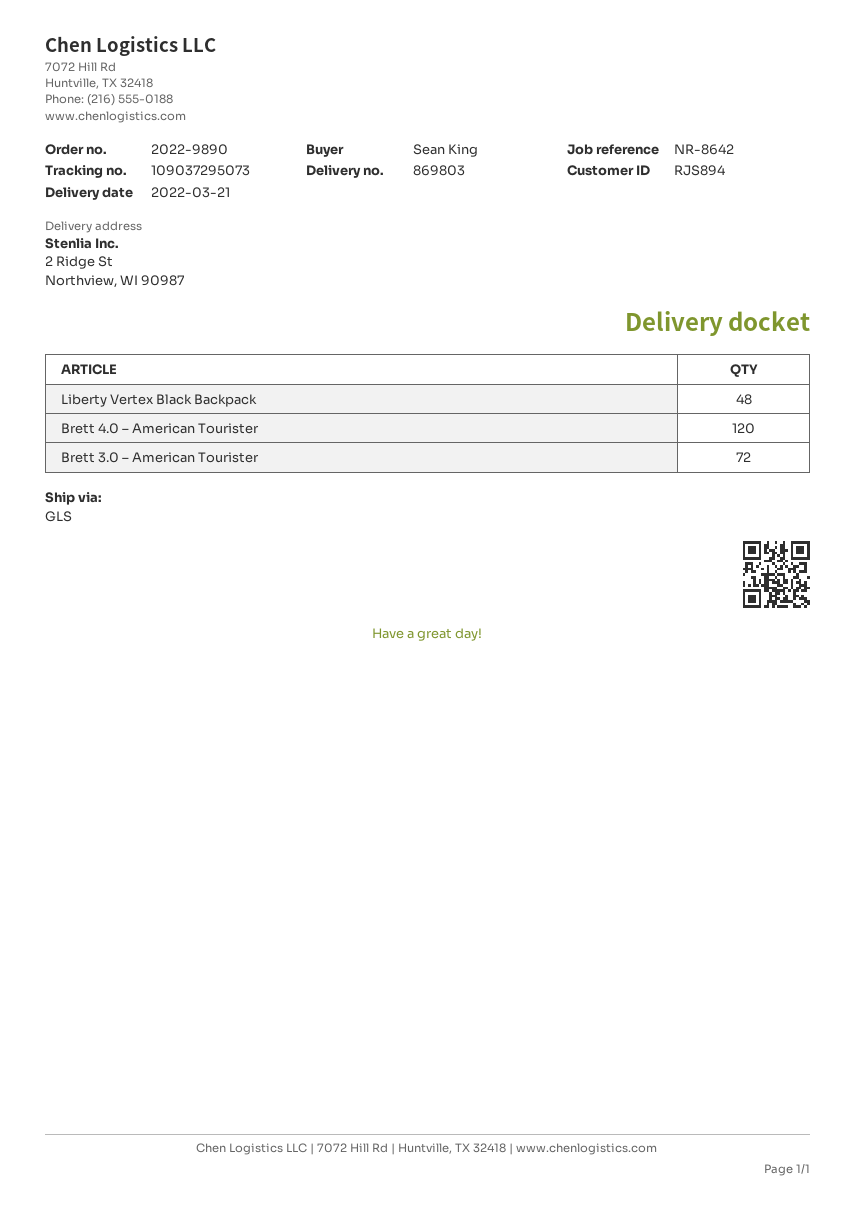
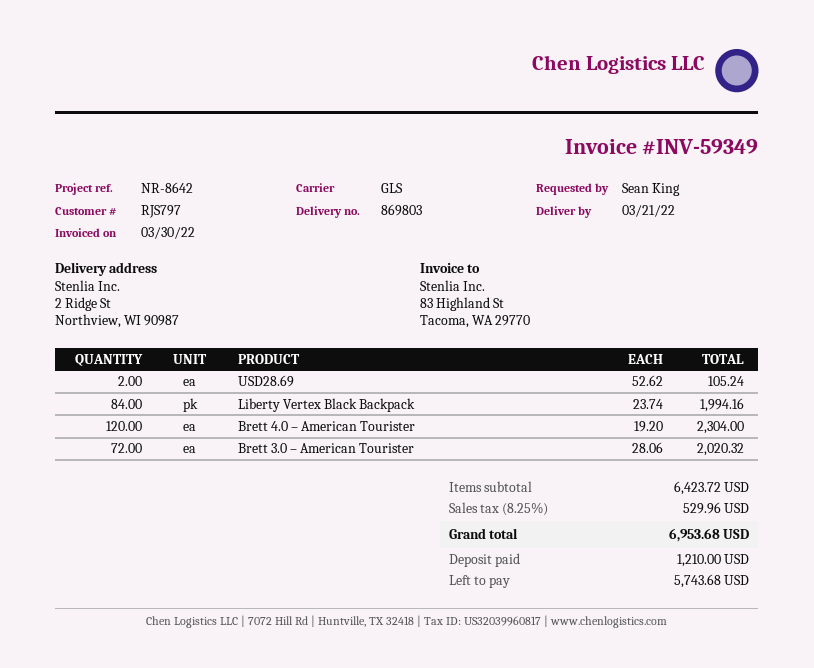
customer number: RJS894 -> RJS797
Liberty Vertex Black Backpack: 48 -> 84
USD28.69: none -> 2

